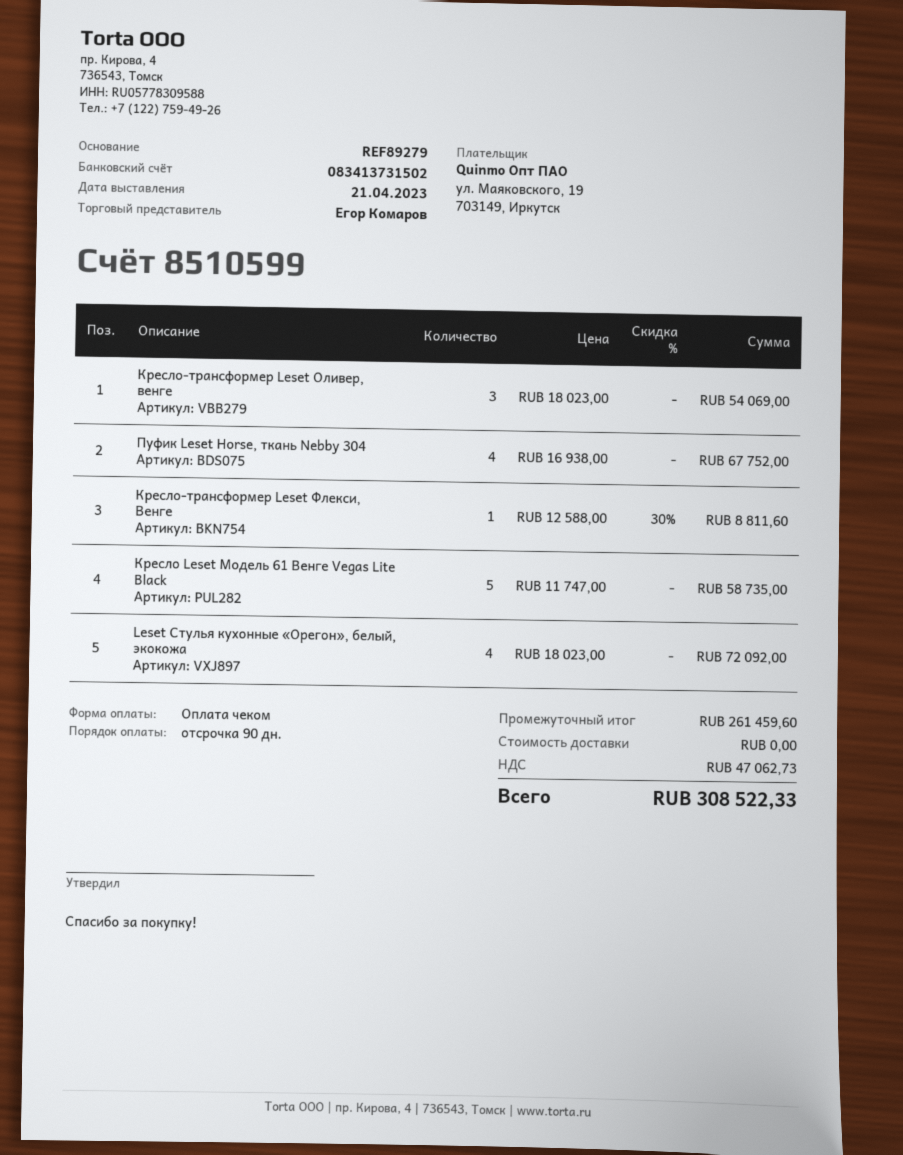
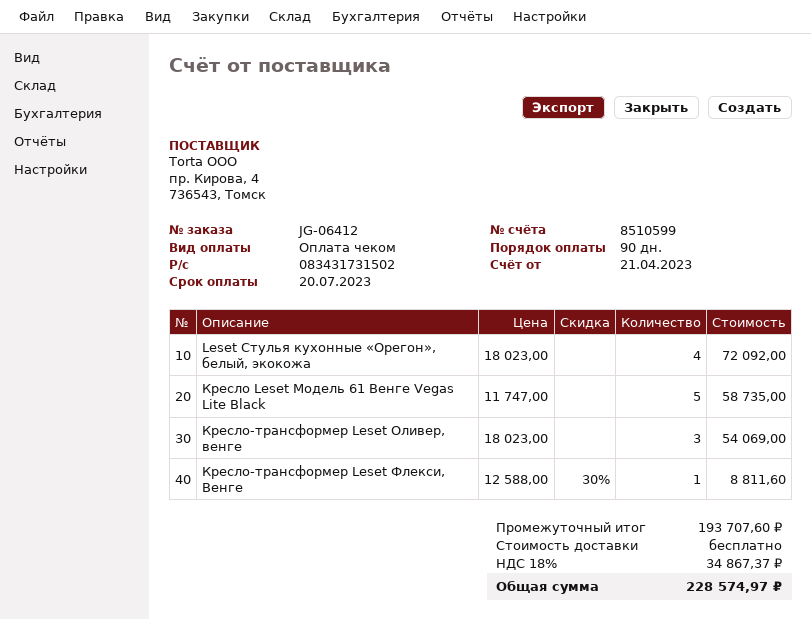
bank account: 083413731502 -> 083431731502
Пуфик Leset Horse, ткань Nebby 304: 4 x 16938.00 = 67752.00 -> none
subtotal: 261459.60 -> 193707.60
tax: 47062.73 -> 34867.37
total: 308522.33 -> 228574.97

